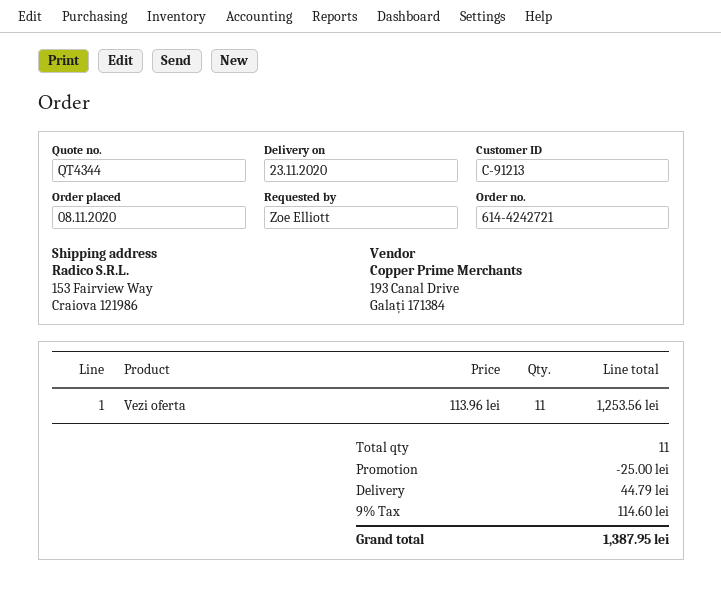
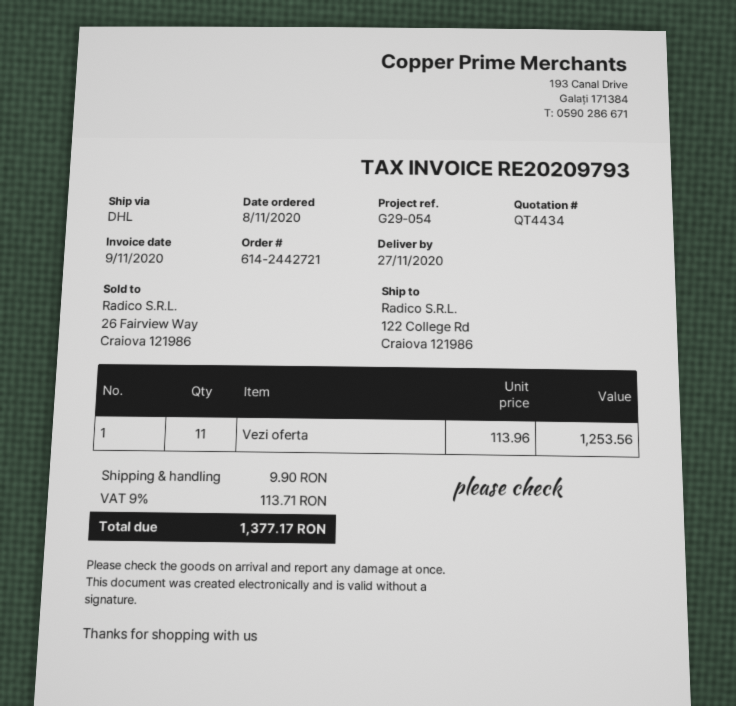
quote number: QT4344 -> QT4434
order number: 614-4242721 -> 614-2442721
delivery date: 2020-11-23 -> 2020-11-27
ship to: 153 Fairview Way, Craiova 121986 -> 122 College Rd, Craiova 121986
discount: 25.00 -> none
shipping: 44.79 -> 9.90
tax: 9% = 114.60 -> 9% = 113.71
total: 1387.95 -> 1377.17

